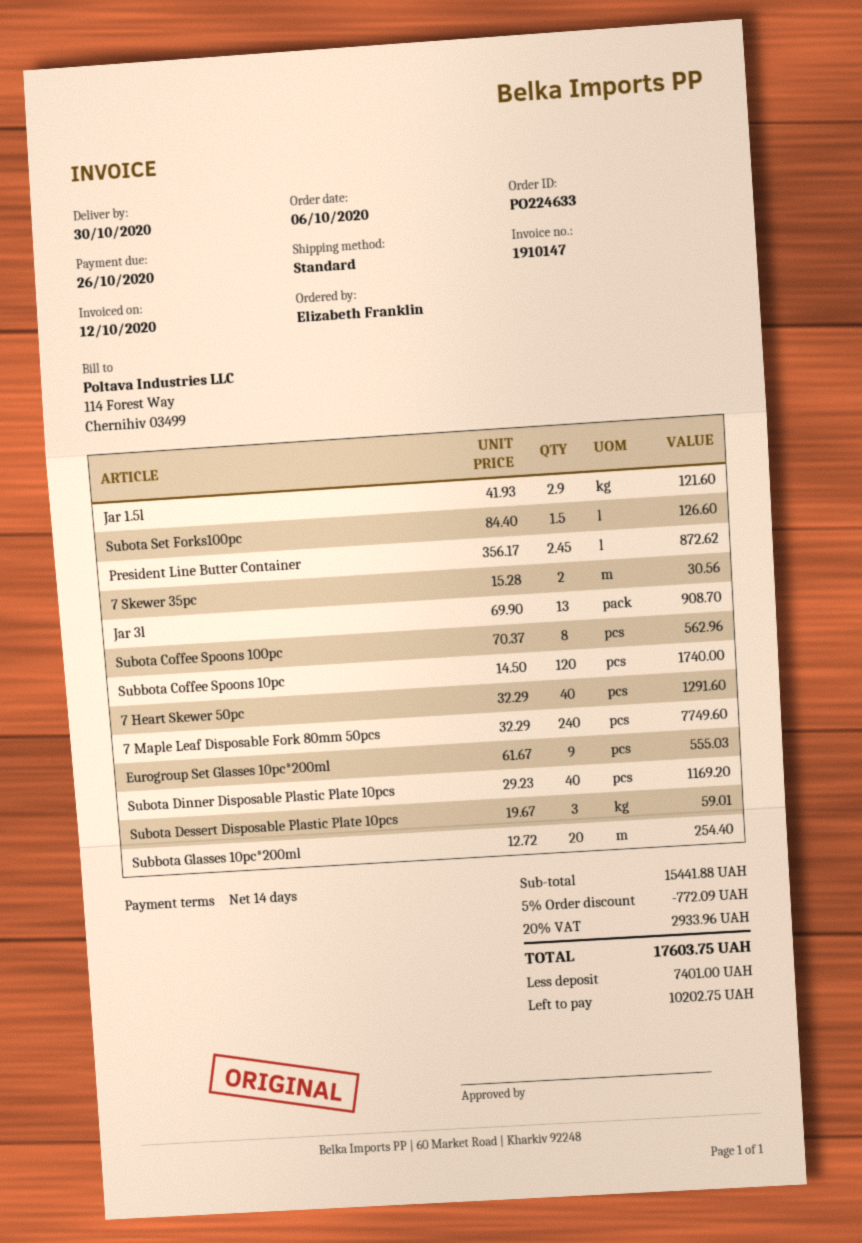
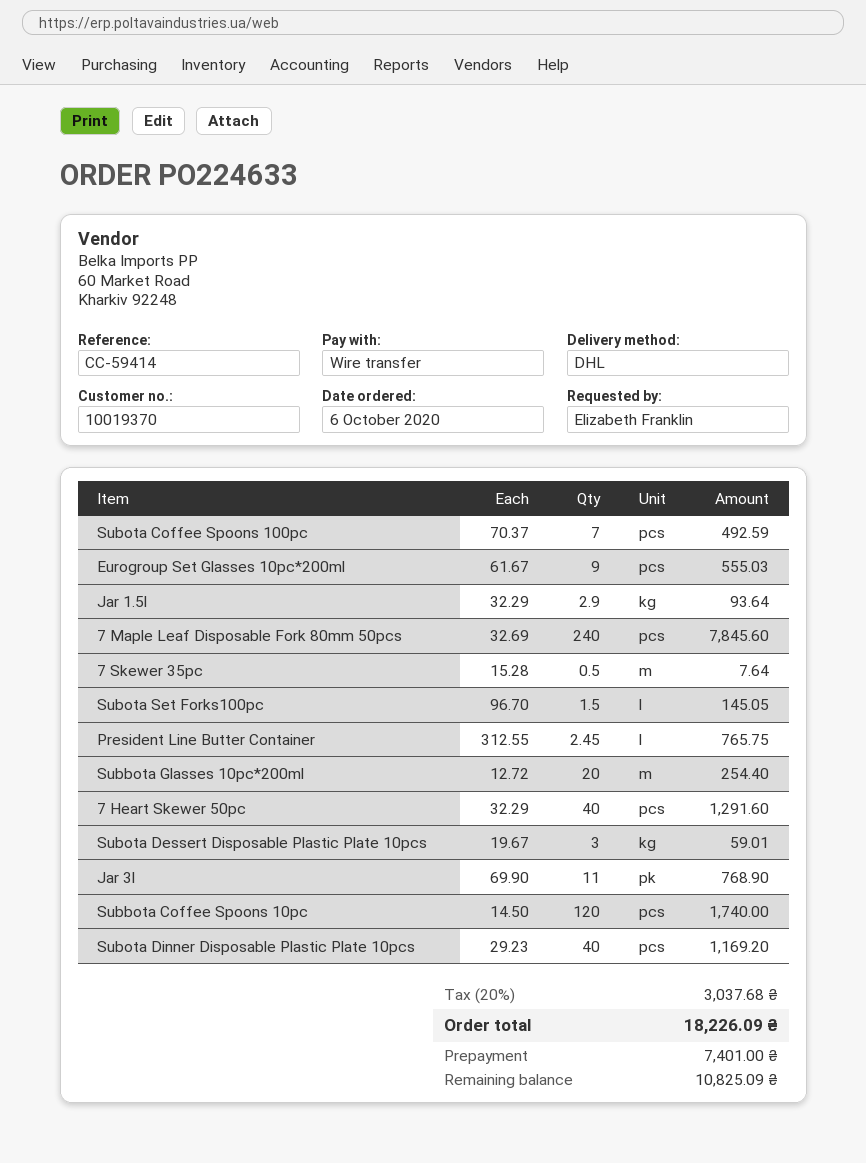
shipping method: standard -> DHL
Jar 1.5l: 2.9 x 41.93 = 121.60 -> 2.9 x 32.29 = 93.64
Subota Set Forks100pc: 1.5 x 84.40 = 126.60 -> 1.5 x 96.70 = 145.05
President Line Butter Container: 2.45 x 356.17 = 872.62 -> 2.45 x 312.55 = 765.75
7 Skewer 35pc: 2 x 15.28 = 30.56 -> 0.5 x 15.28 = 7.64
Jar 3l: 13 x 69.90 = 908.70 -> 11 x 69.90 = 768.90
Subota Coffee Spoons 100pc: 8 x 70.37 = 562.96 -> 7 x 70.37 = 492.59
7 Maple Leaf Disposable Fork 80mm 50pcs: 240 x 32.29 = 7749.60 -> 240 x 32.69 = 7845.60
discount: 5% = 772.09 -> none
tax: 20% = 2933.96 -> 20% = 3037.68
total: 17603.75 -> 18226.09
balance: 10202.75 -> 10825.09

